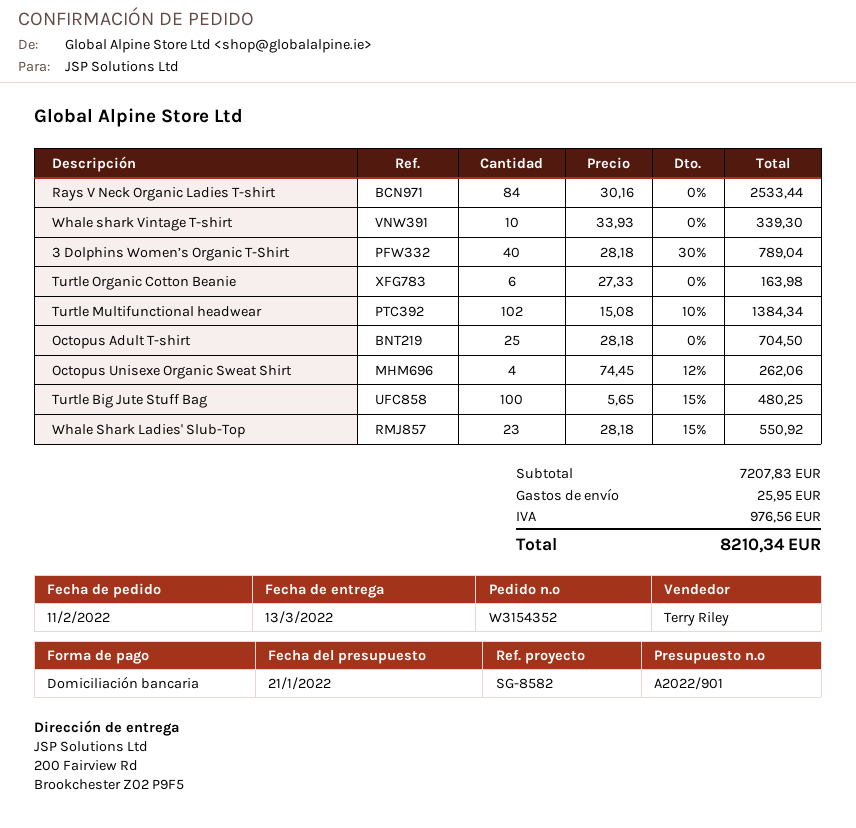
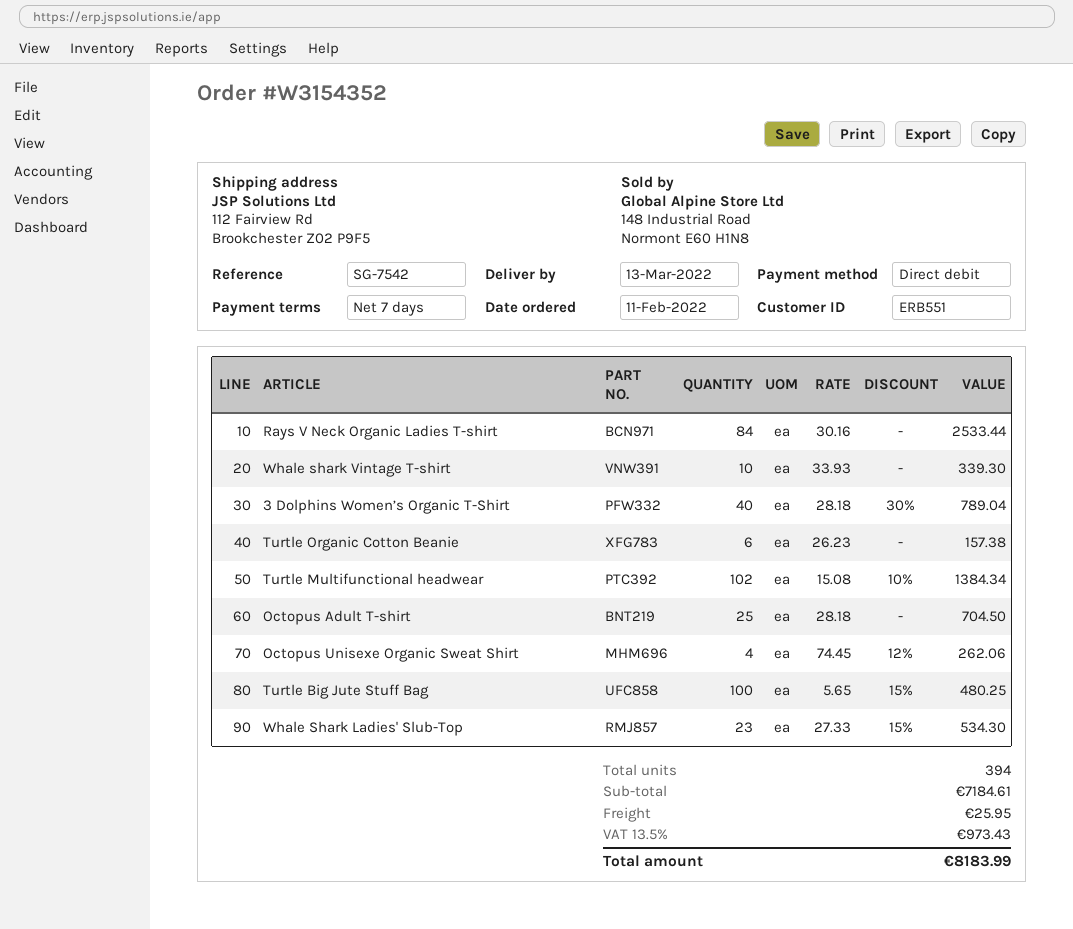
reference: SG-8582 -> SG-7542
ship to: 200 Fairview Rd, Brookchester Z02 P9F5 -> 112 Fairview Rd, Brookchester Z02 P9F5
Turtle Organic Cotton Beanie: 6 x 27.33 = 163.98 -> 6 x 26.23 = 157.38
Whale Shark Ladies' Slub-Top: 23 x 28.18 - 15% = 550.92 -> 23 x 27.33 - 15% = 534.30
subtotal: 7207.83 -> 7184.61
tax: 976.56 -> 973.43
total: 8210.34 -> 8183.99

